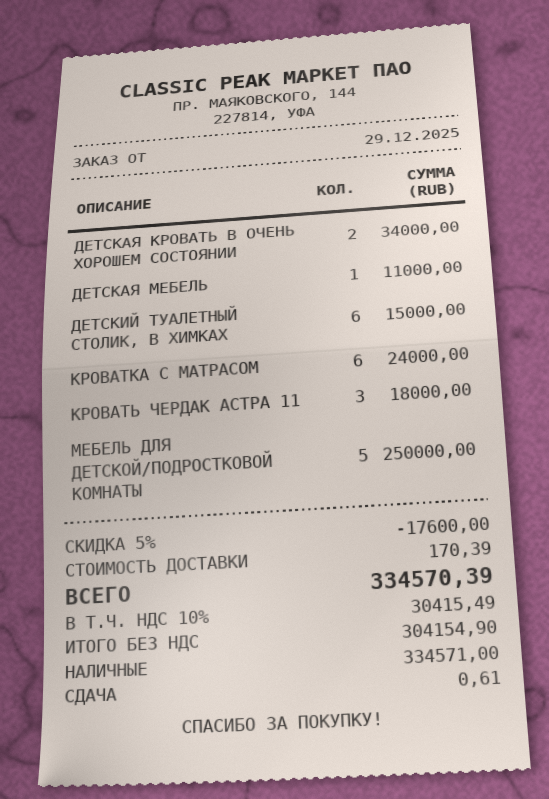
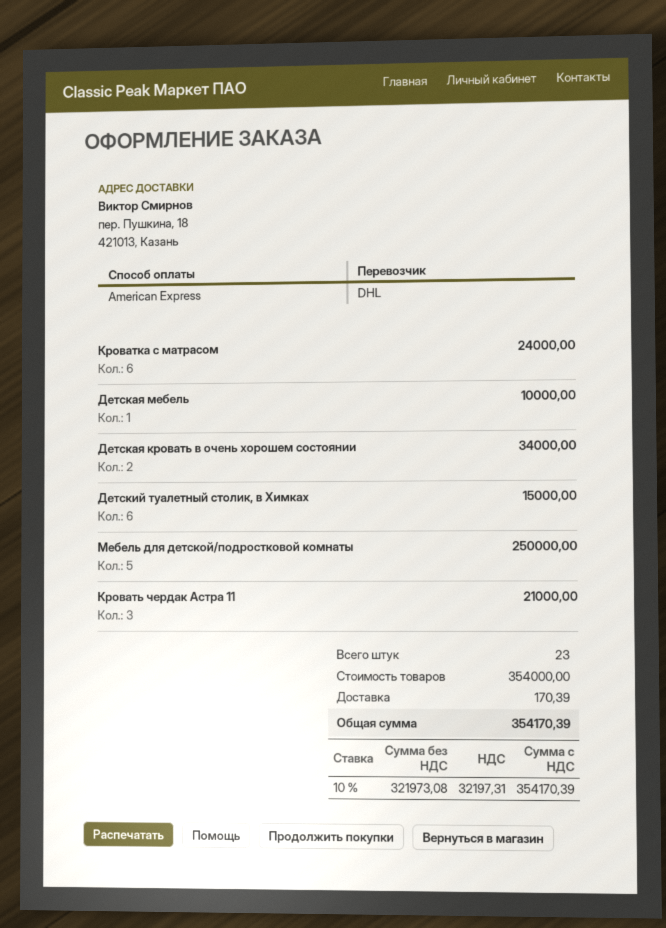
payment method: cash -> American Express
ДЕТСКАЯ МЕБЕЛЬ: 1 for 11000.00 -> 1 for 10000.00
КРОВАТЬ ЧЕРДАК АСТРА 11: 3 for 18000.00 -> 3 for 21000.00
discount: 5% = 17600.00 -> none
net: 304154.90 -> 321973.08
tax: 10% = 30415.49 -> 10% = 32197.31
total: 334570.39 -> 354170.39

